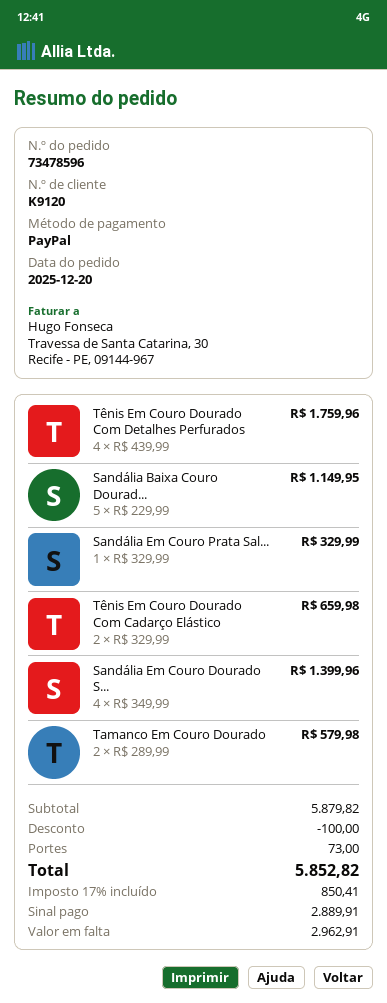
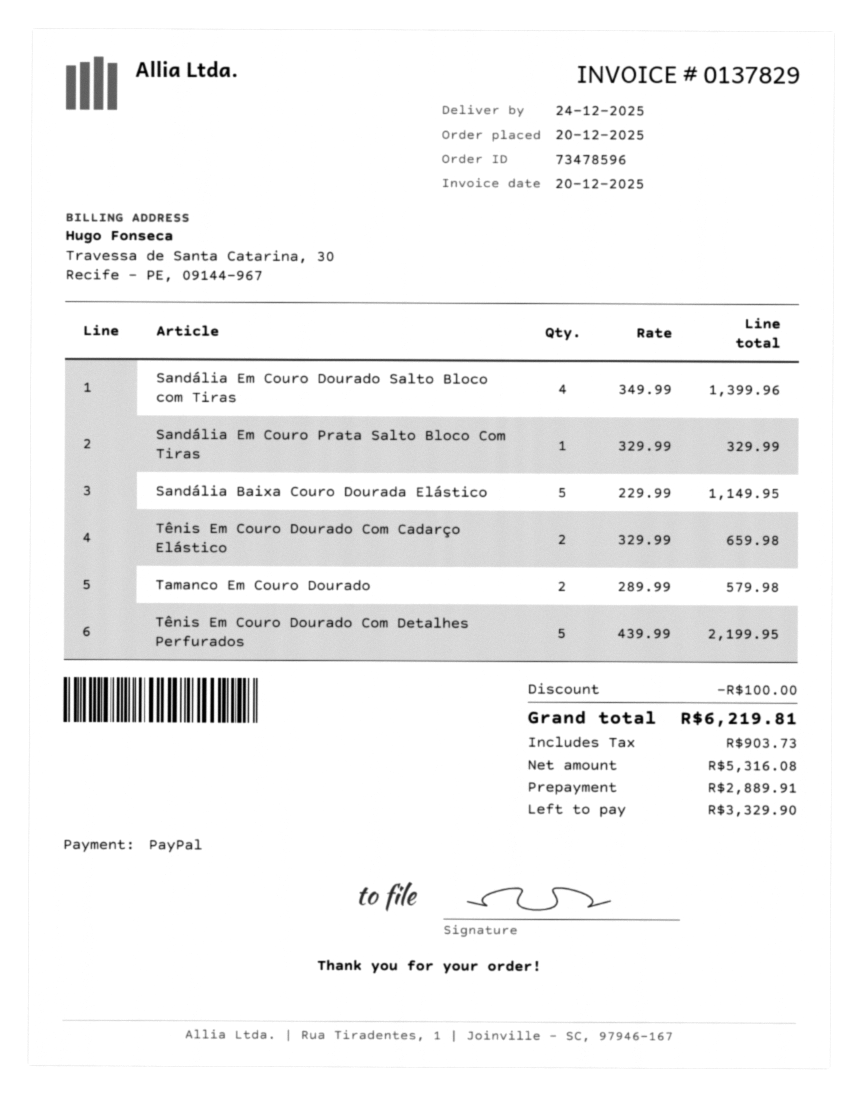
Tênis Em Couro Dourado Com Detalhes Perfurados: 4 x 439.99 = 1759.96 -> 5 x 439.99 = 2199.95
shipping: 73.00 -> none
tax: 850.41 -> 903.73
total: 5852.82 -> 6219.81
balance: 2962.91 -> 3329.90

